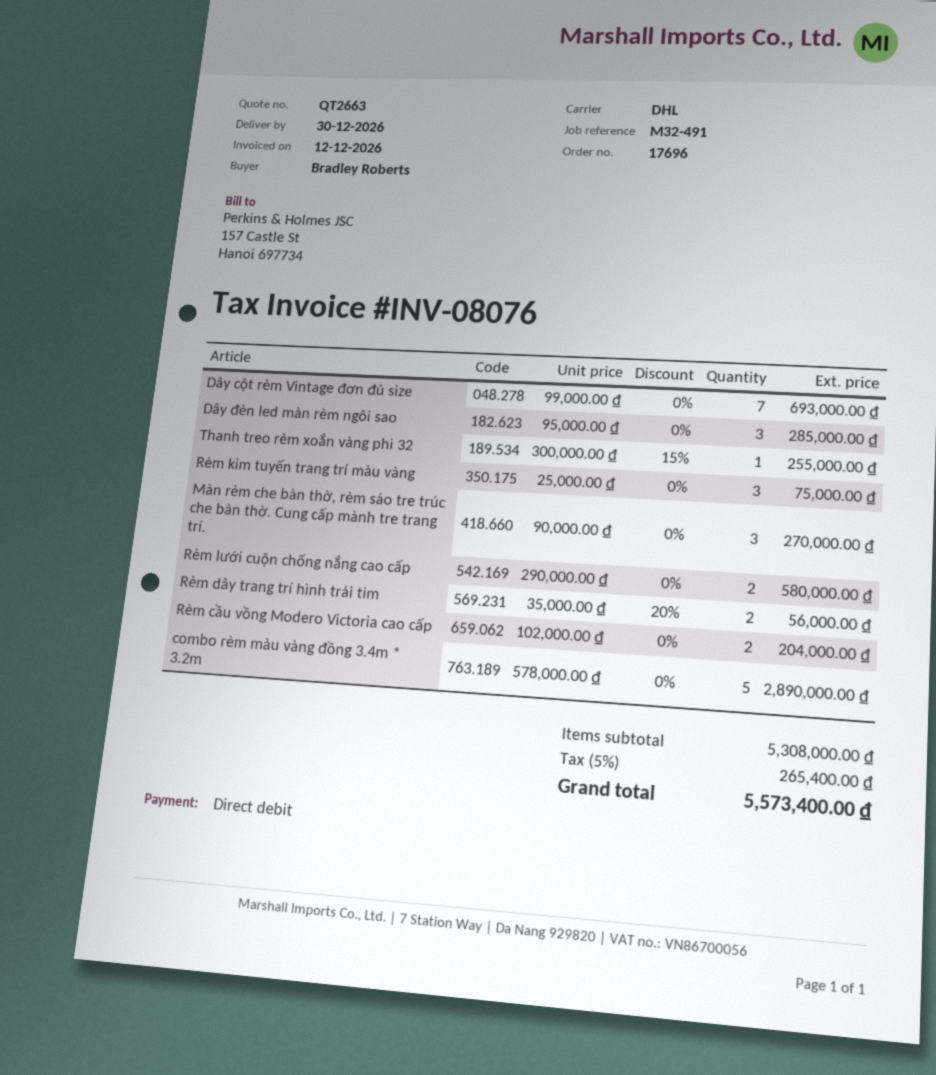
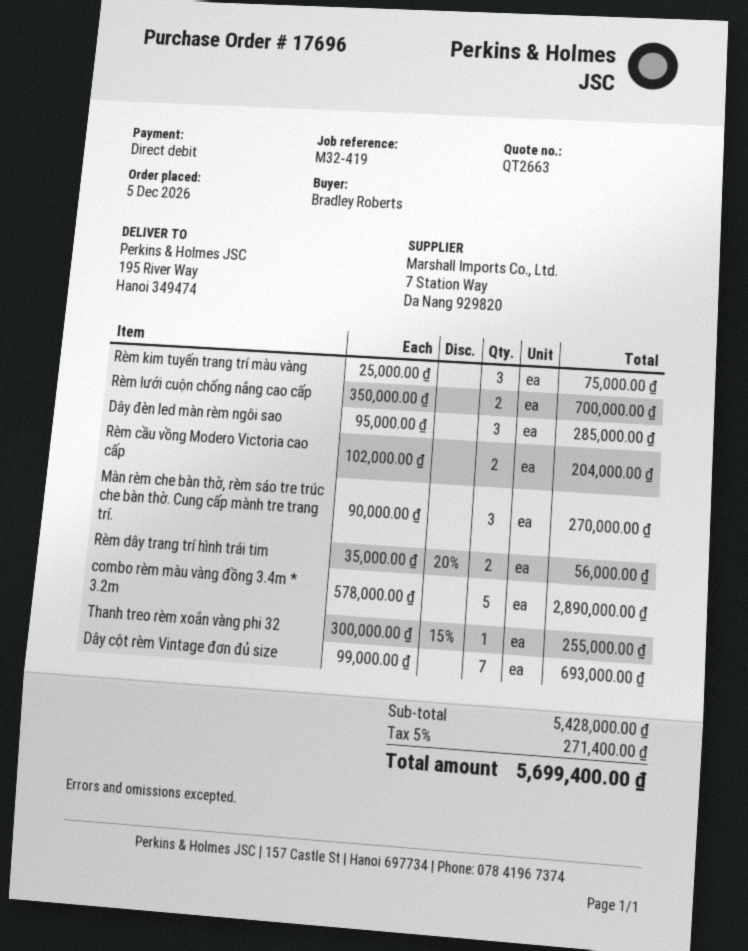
reference: M32-491 -> M32-419
Rèm lưới cuộn chống nắng cao cấp: 2 x 290000.00 = 580000.00 -> 2 x 350000.00 = 700000.00
subtotal: 5308000.00 -> 5428000.00
tax: 5% = 265400.00 -> 5% = 271400.00
total: 5573400.00 -> 5699400.00

